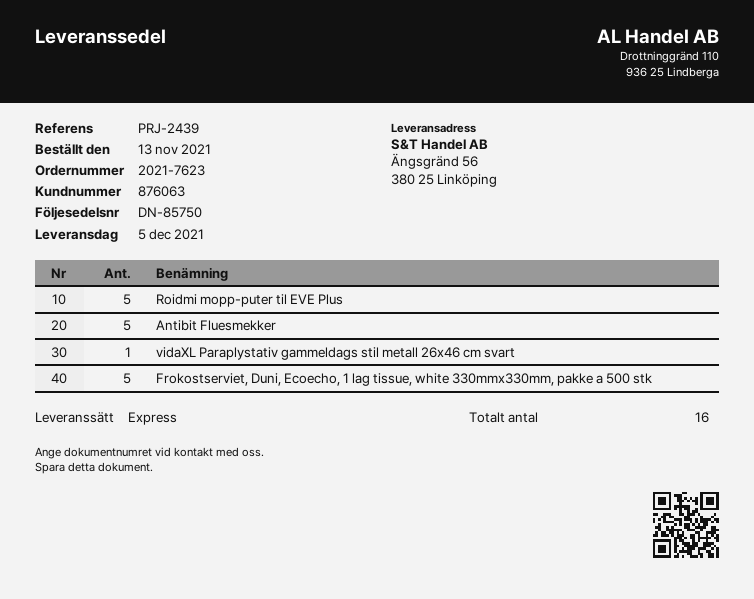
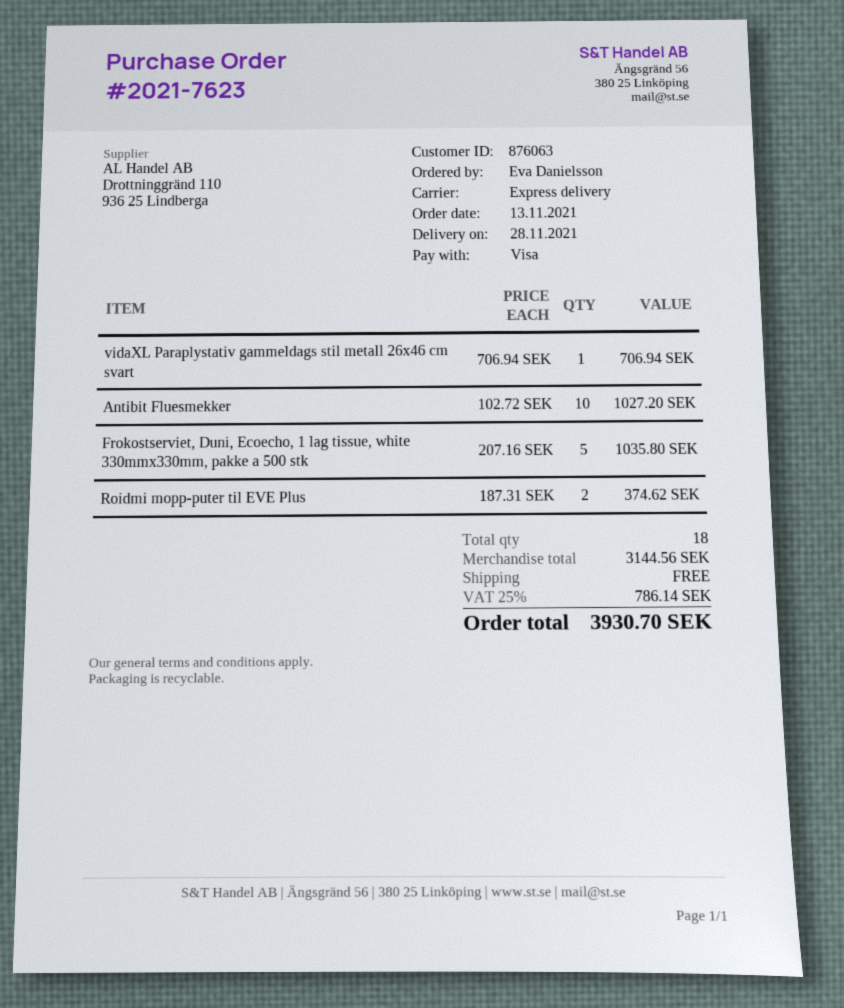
delivery date: 2021-12-05 -> 2021-11-28
Roidmi mopp-puter til EVE Plus: 5 -> 2
Antibit Fluesmekker: 5 -> 10
total quantity: 16 -> 18

